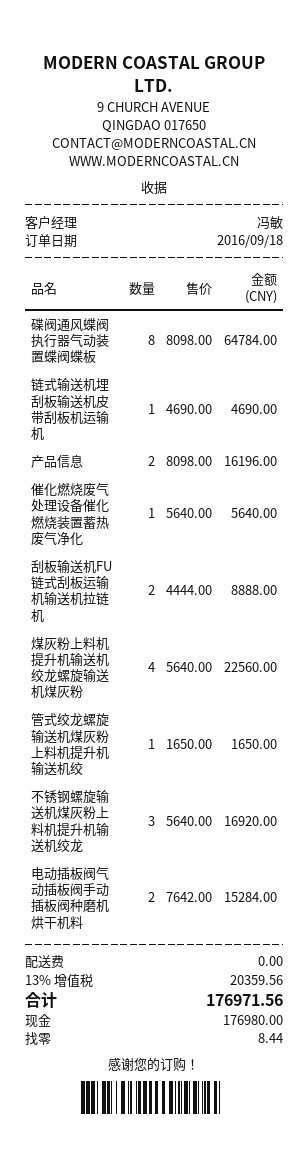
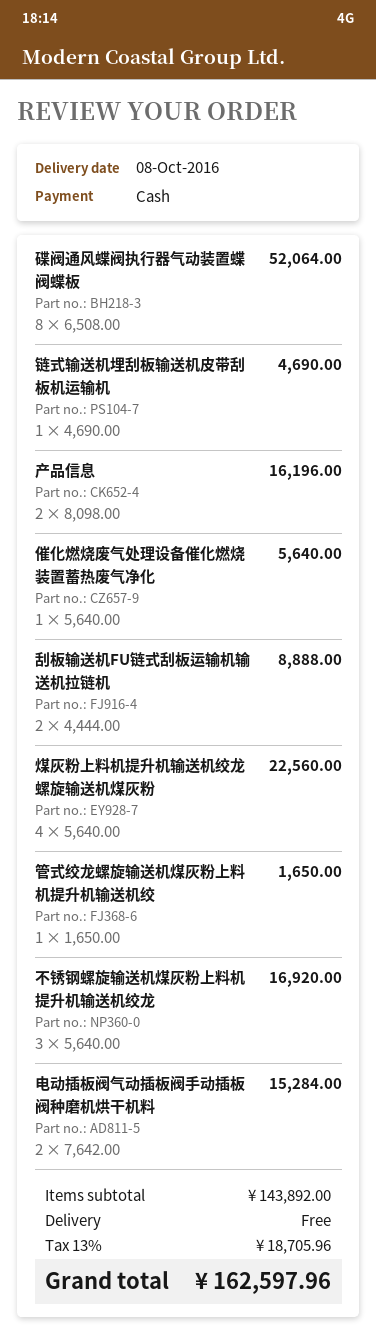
碟阀通风蝶阀执行器气动装置蝶阀蝶板: 8 x 8098.00 = 64784.00 -> 8 x 6508.00 = 52064.00
tax: 13% = 20359.56 -> 13% = 18705.96
total: 176971.56 -> 162597.96

